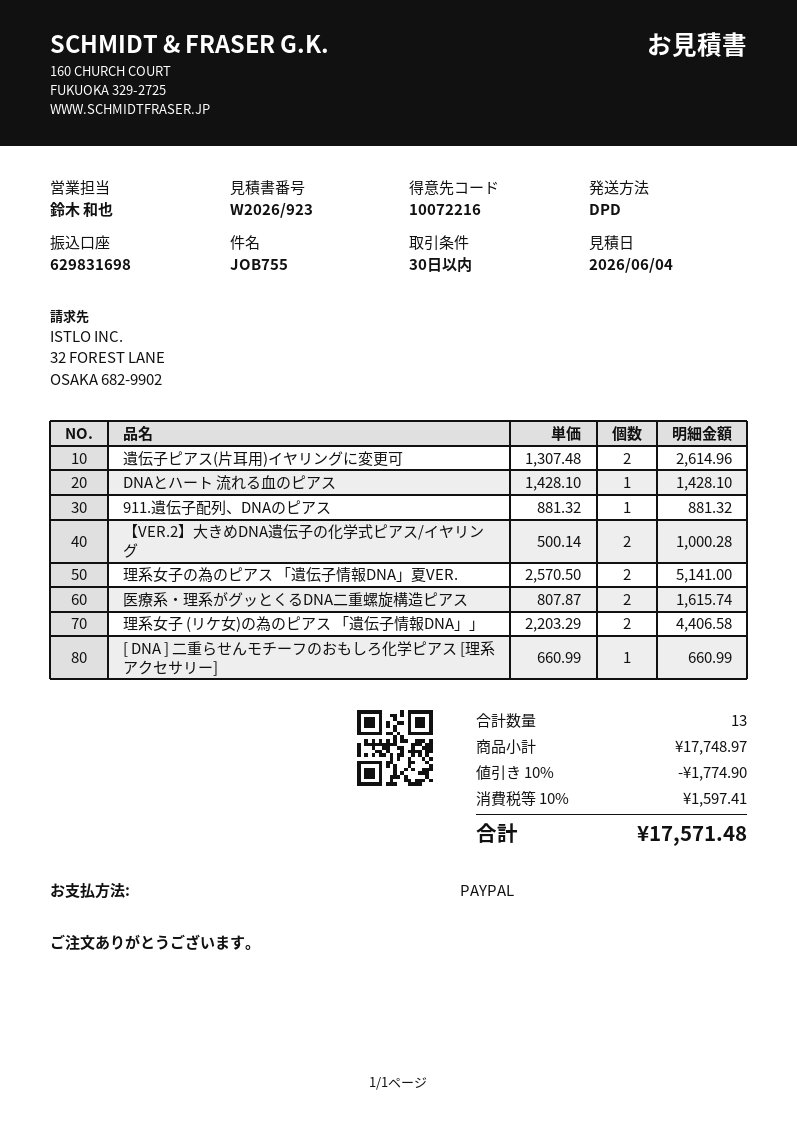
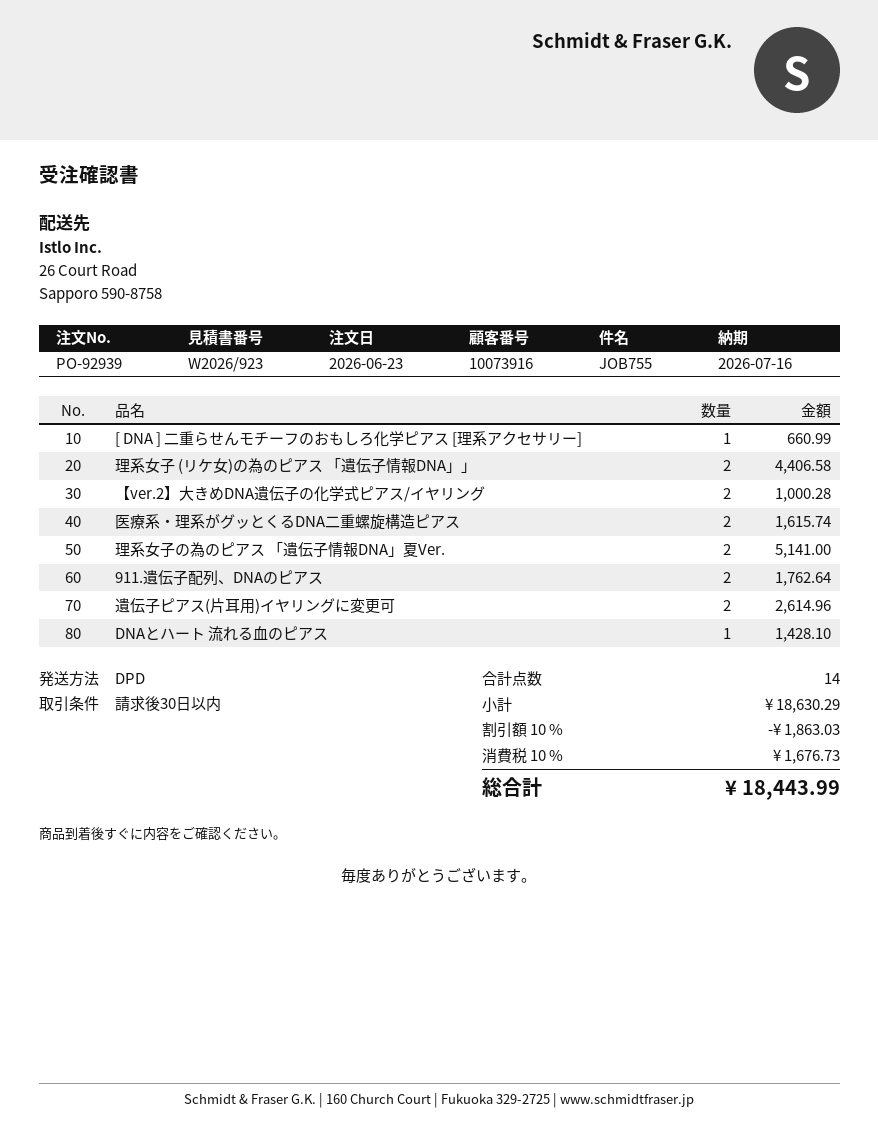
customer number: 10072216 -> 10073916
911.遺伝子配列、DNAのピアス: 1 for 881.32 -> 2 for 1762.64
total quantity: 13 -> 14
subtotal: 17748.97 -> 18630.29
discount: 10% = 1774.90 -> 10% = 1863.03
tax: 10% = 1597.41 -> 10% = 1676.73
total: 17571.48 -> 18443.99

